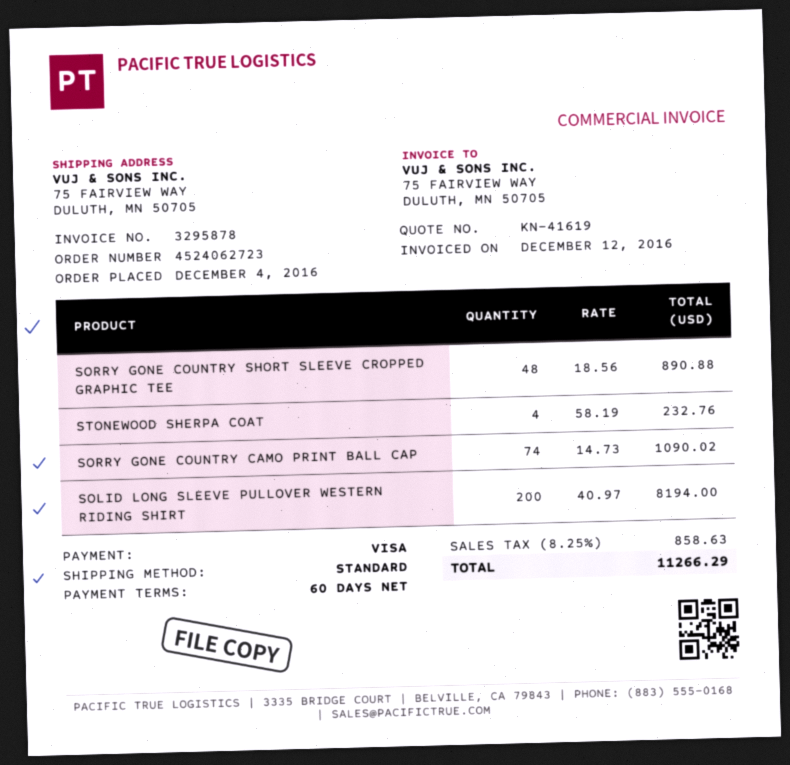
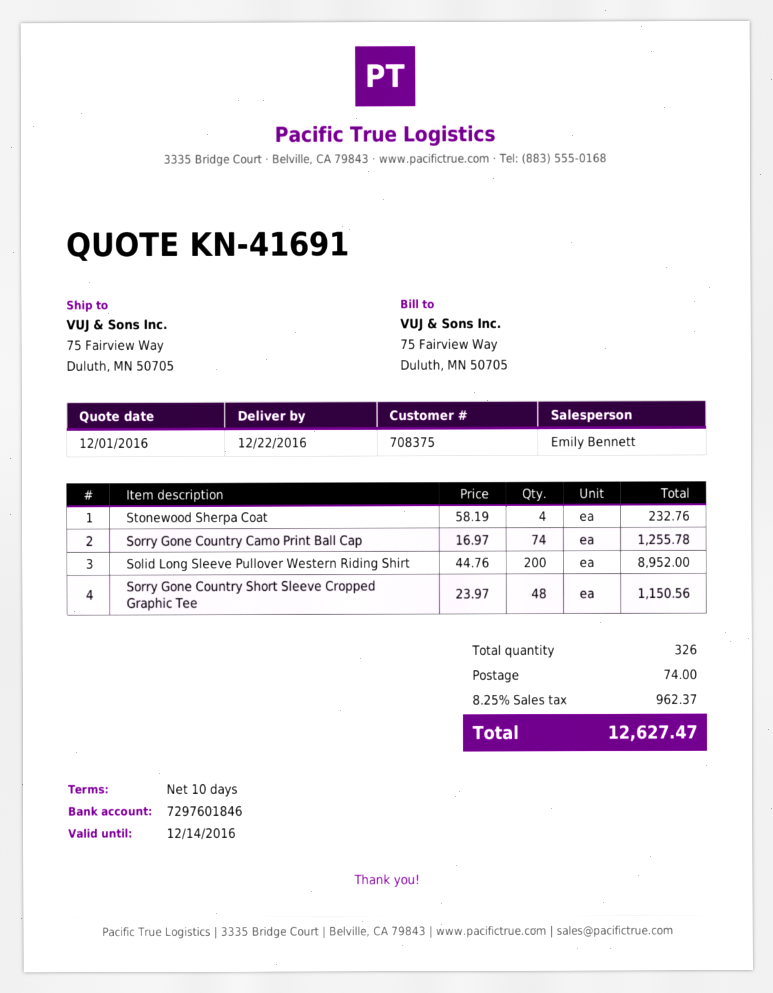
quote number: KN-41619 -> KN-41691
payment terms: 60 days -> 10 days
SORRY GONE COUNTRY SHORT SLEEVE CROPPED GRAPHIC TEE: 48 x 18.56 = 890.88 -> 48 x 23.97 = 1150.56
SORRY GONE COUNTRY CAMO PRINT BALL CAP: 74 x 14.73 = 1090.02 -> 74 x 16.97 = 1255.78
SOLID LONG SLEEVE PULLOVER WESTERN RIDING SHIRT: 200 x 40.97 = 8194.00 -> 200 x 44.76 = 8952.00
shipping: none -> 74.00
tax: 8.25% = 858.63 -> 8.25% = 962.37
total: 11266.29 -> 12627.47

